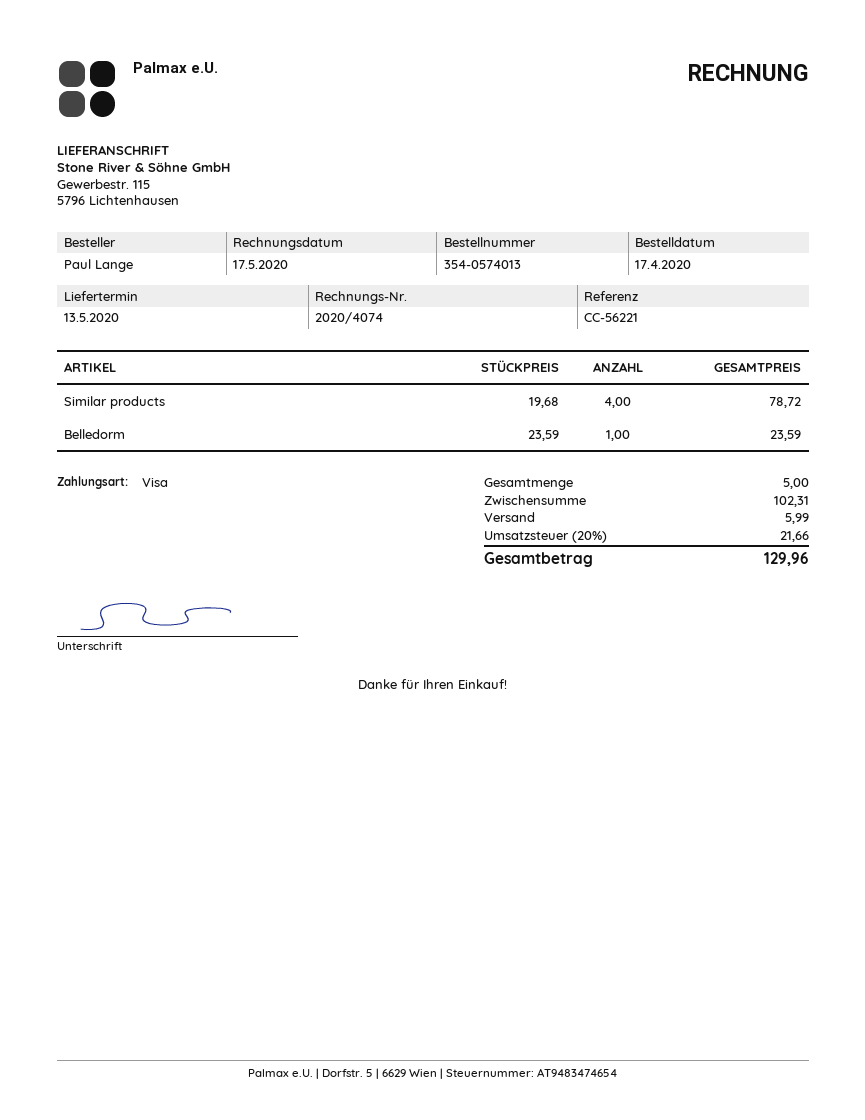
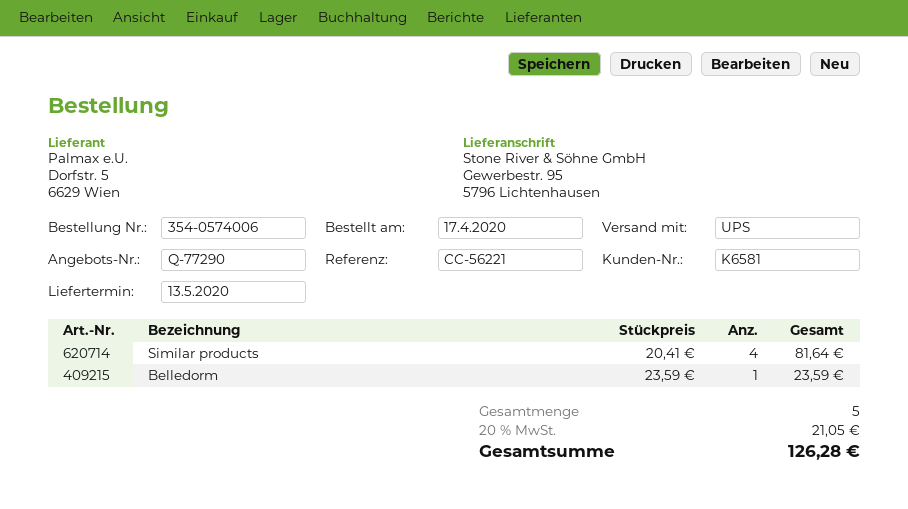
order number: 354-0574013 -> 354-0574006
ship to: Gewerbestr. 115, 5796 Lichtenhausen -> Gewerbestr. 95, 5796 Lichtenhausen
Similar products: 4 x 19.68 = 78.72 -> 4 x 20.41 = 81.64
shipping: 5.99 -> none
tax: 20% = 21.66 -> 20% = 21.05
total: 129.96 -> 126.28

